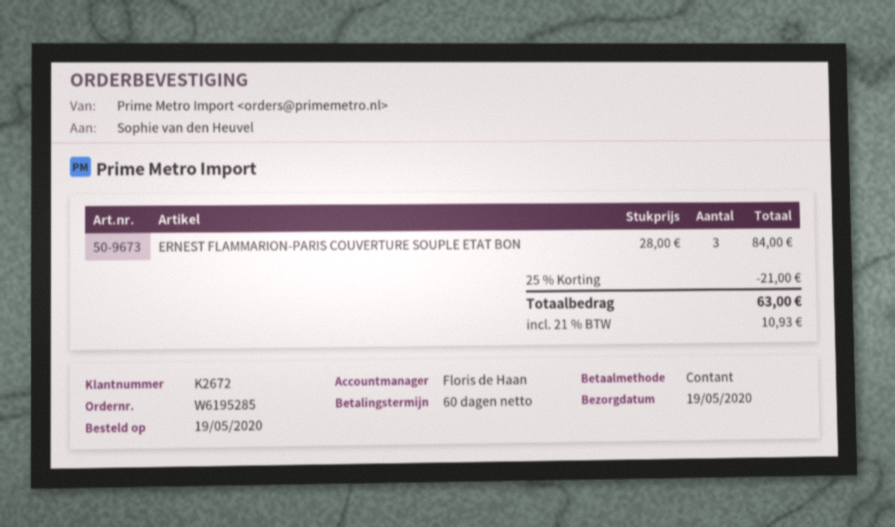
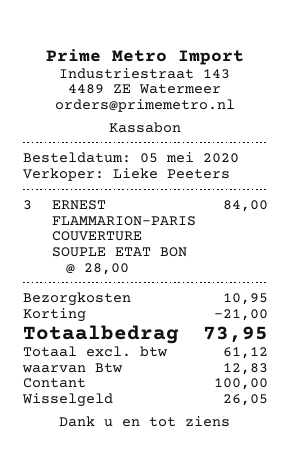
order date: 2020-05-19 -> 2020-05-05
sales rep: Floris de Haan -> Lieke Peeters
shipping: none -> 10.95
tax: 10.93 -> 12.83
total: 63.00 -> 73.95

